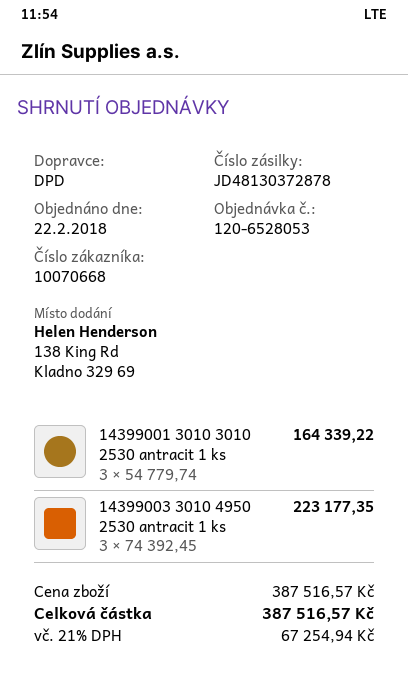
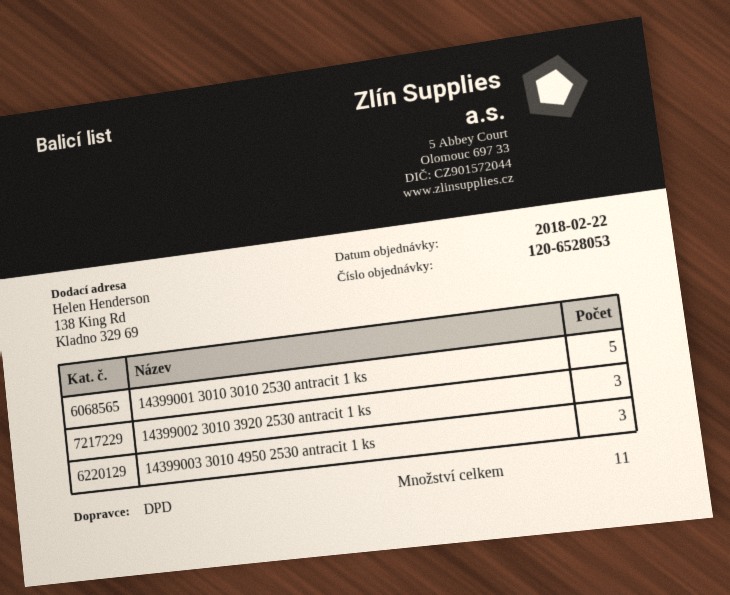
14399001 3010 3010 2530 antracit 1 ks: 3 -> 5
14399002 3010 3920 2530 antracit 1 ks: none -> 3

